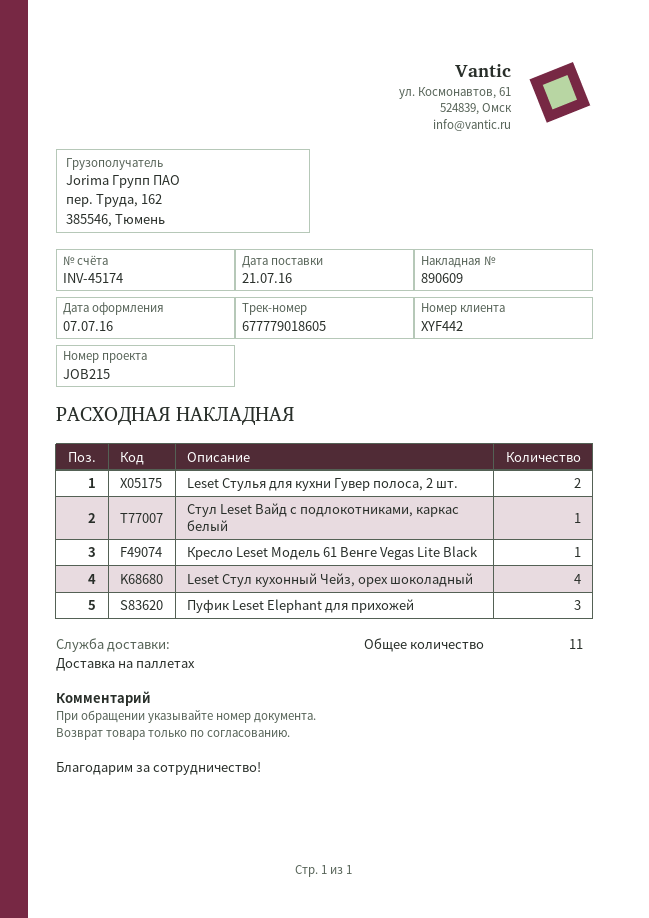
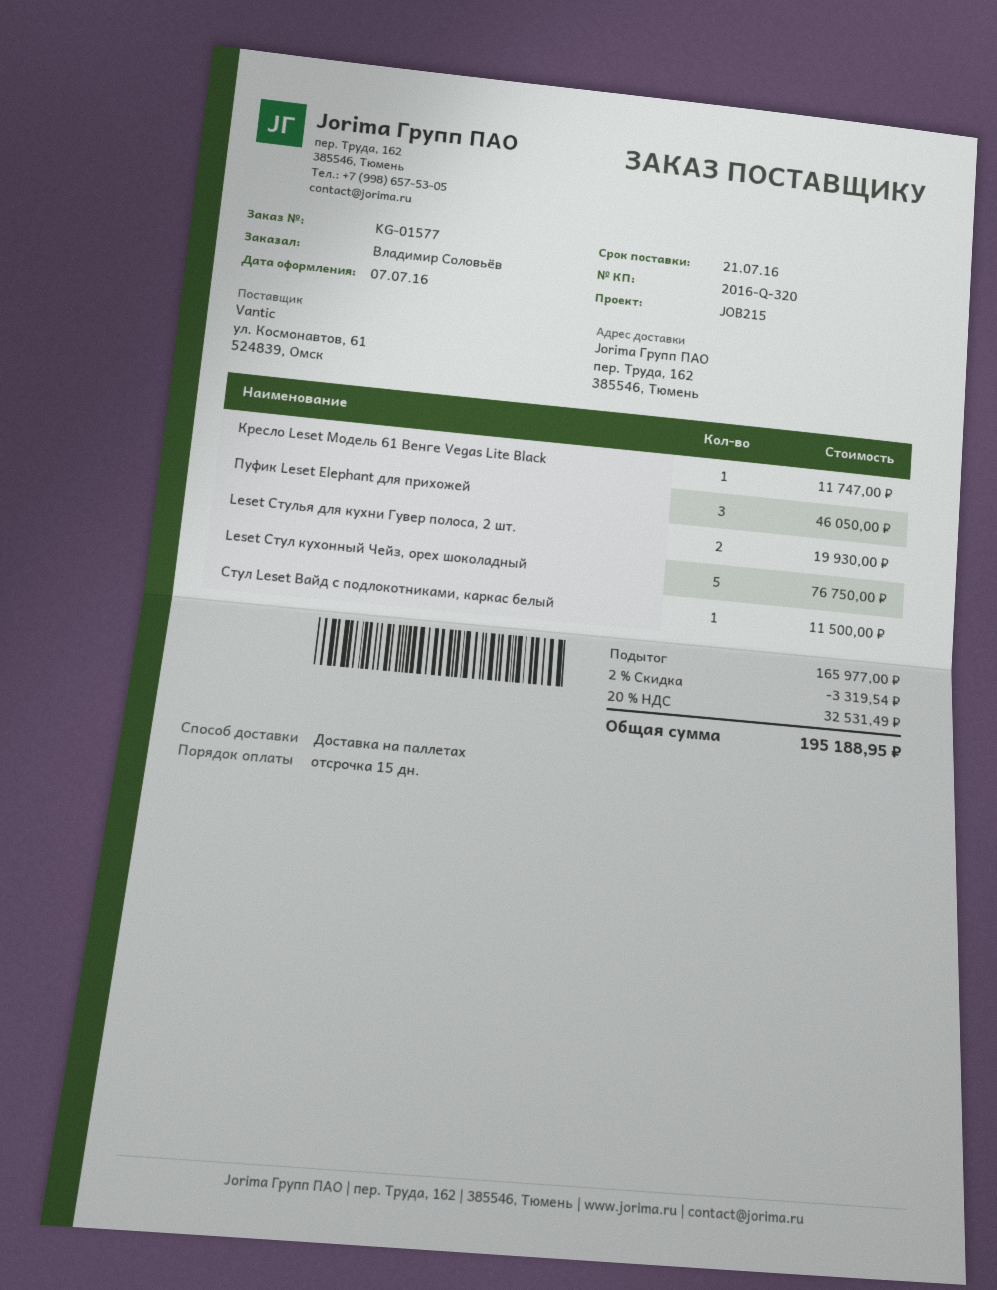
Leset Стул кухонный Чейз, орех шоколадный: 4 -> 5

